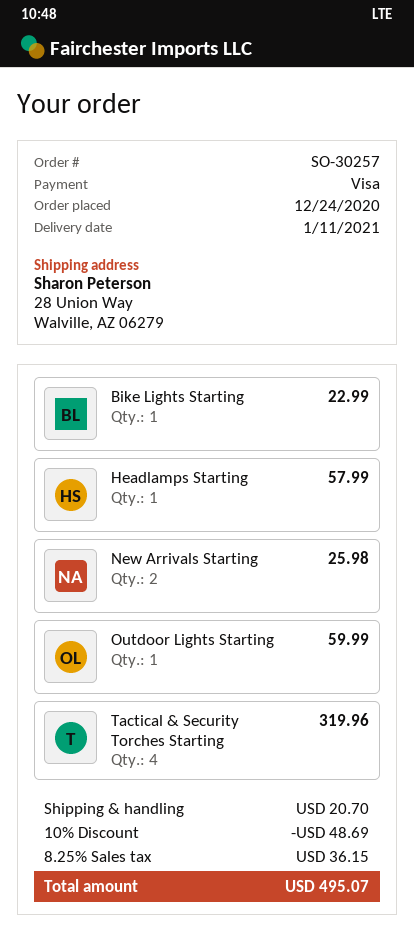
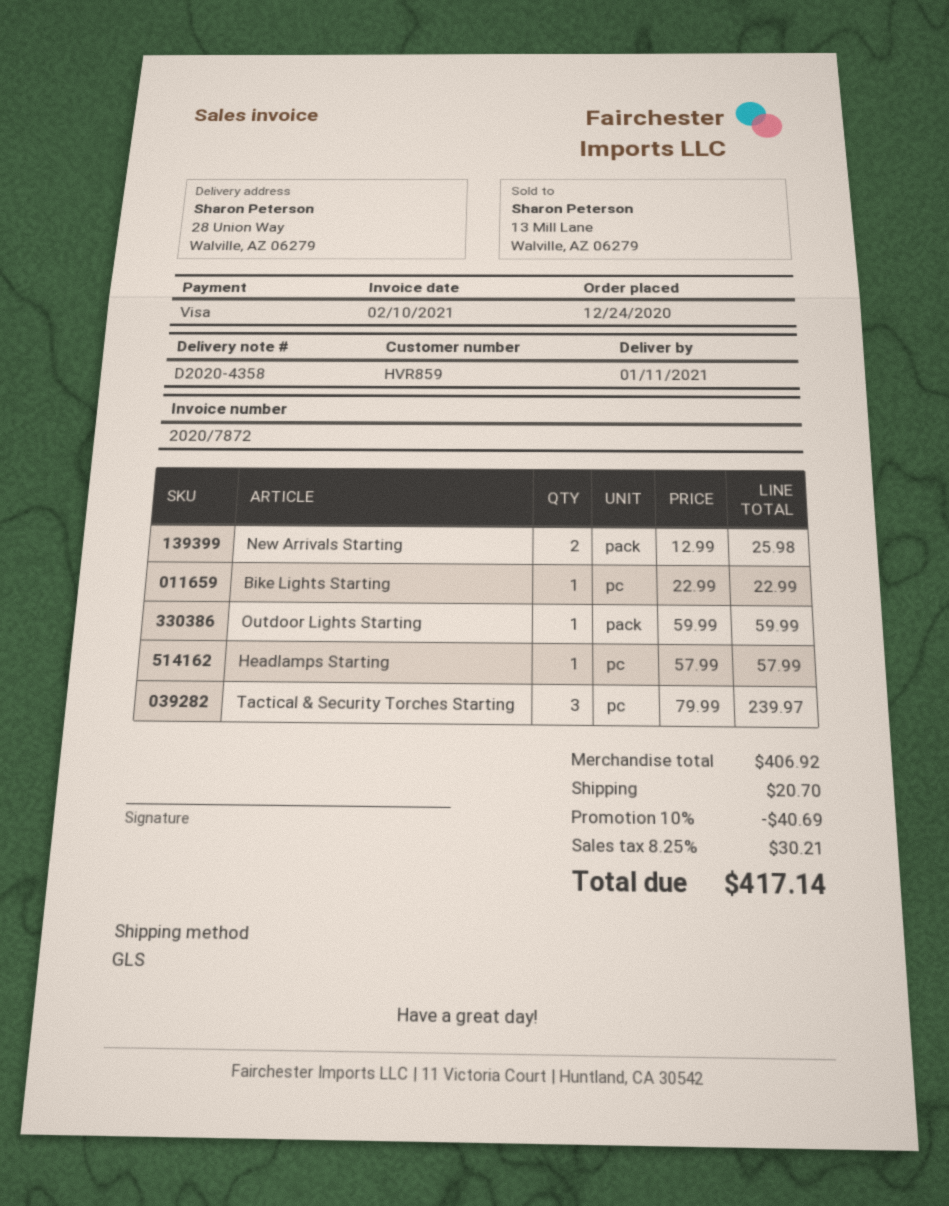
Tactical & Security Torches Starting: 4 for 319.96 -> 3 for 239.97
discount: 10% = 48.69 -> 10% = 40.69
tax: 8.25% = 36.15 -> 8.25% = 30.21
total: 495.07 -> 417.14

